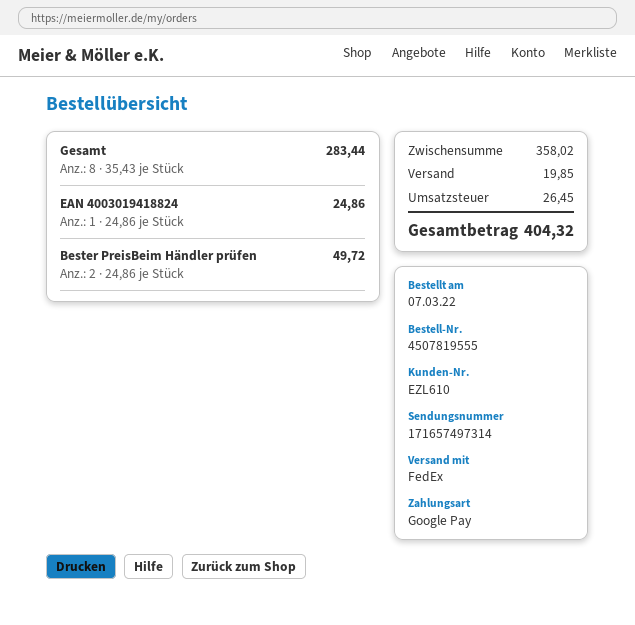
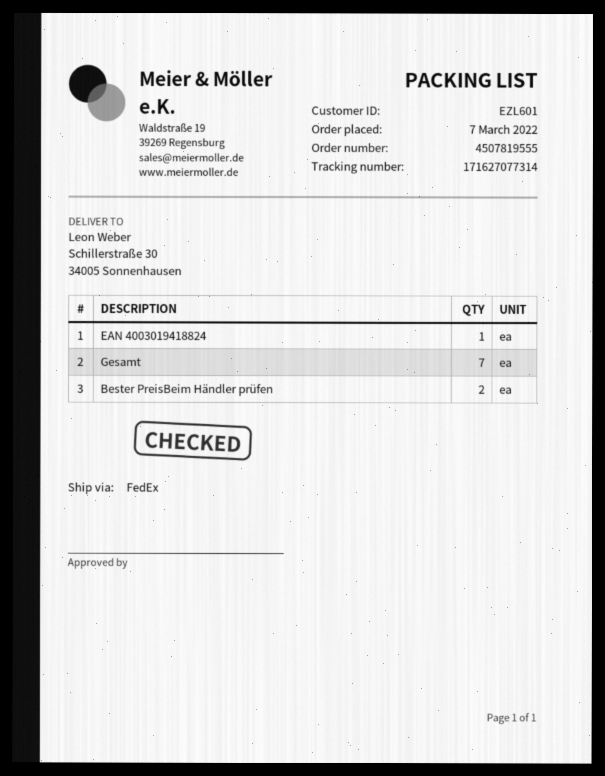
customer number: EZL610 -> EZL601
tracking number: 171657497314 -> 171627077314
Gesamt: 8 -> 7

